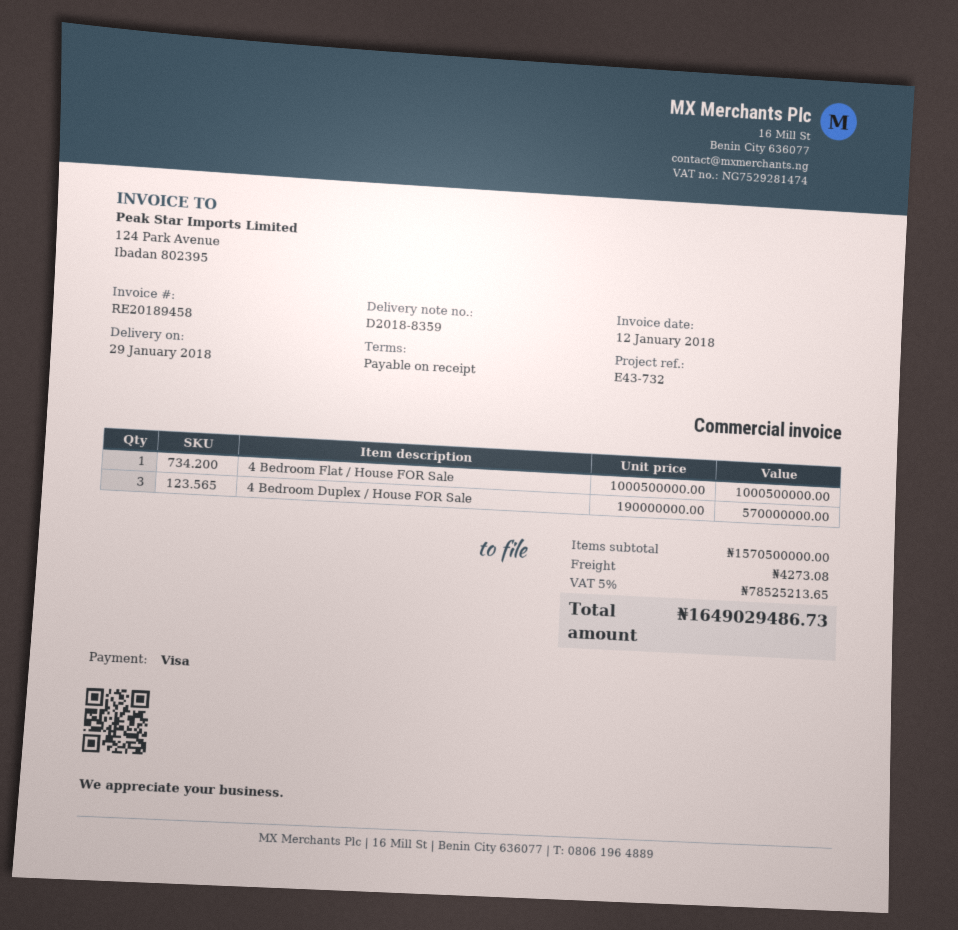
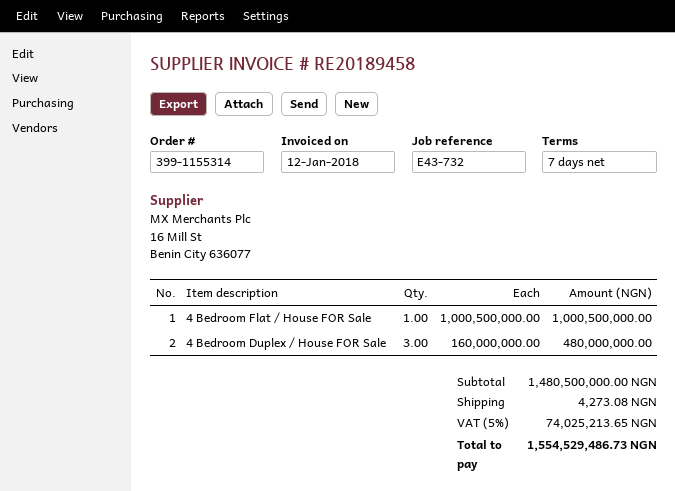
payment terms: on receipt -> 7 days
4 Bedroom Duplex / House FOR Sale: 3 x 190000000.00 = 570000000.00 -> 3 x 160000000.00 = 480000000.00
subtotal: 1570500000.00 -> 1480500000.00
tax: 5% = 78525213.65 -> 5% = 74025213.65
total: 1649029486.73 -> 1554529486.73

